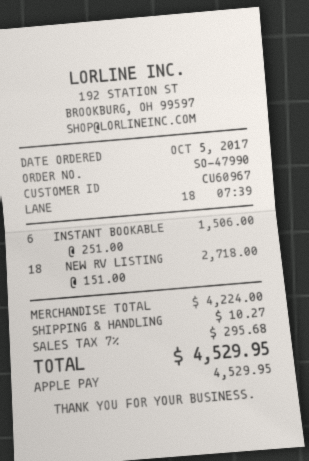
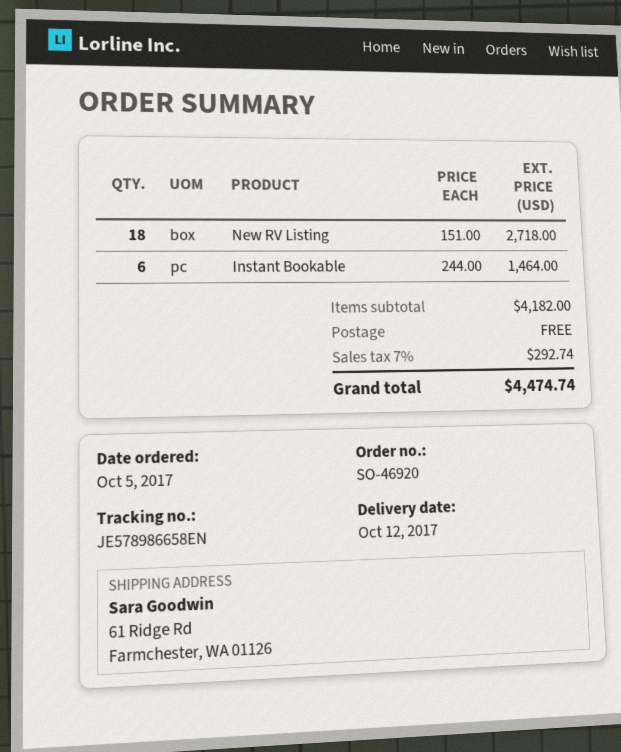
order number: SO-47990 -> SO-46920
INSTANT BOOKABLE: 6 x 251.00 = 1506.00 -> 6 x 244.00 = 1464.00
subtotal: 4224.00 -> 4182.00
shipping: 10.27 -> 0.00
tax: 7% = 295.68 -> 7% = 292.74
total: 4529.95 -> 4474.74

